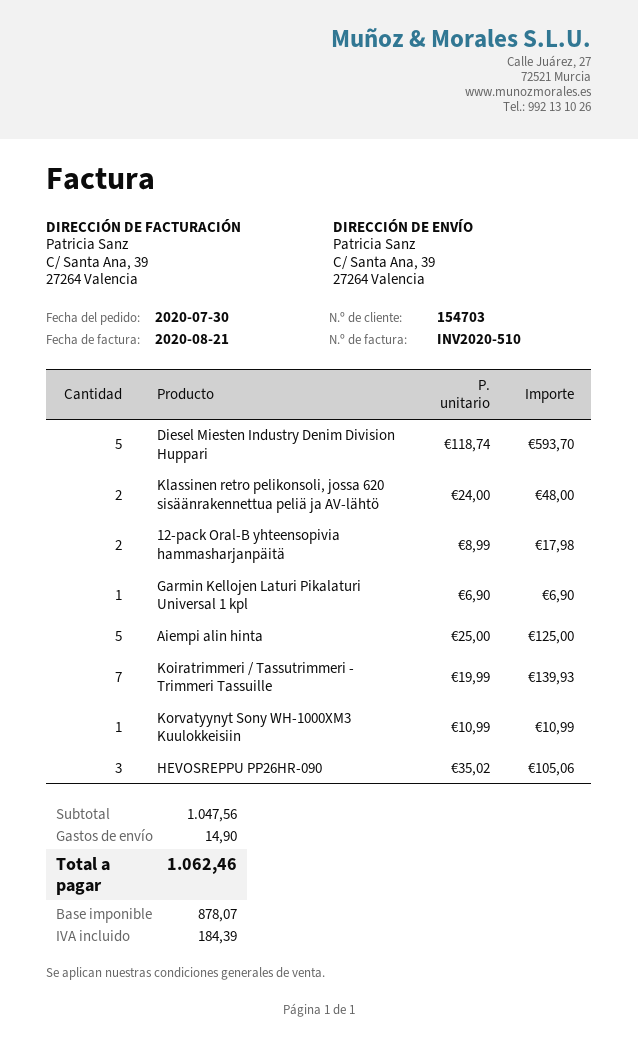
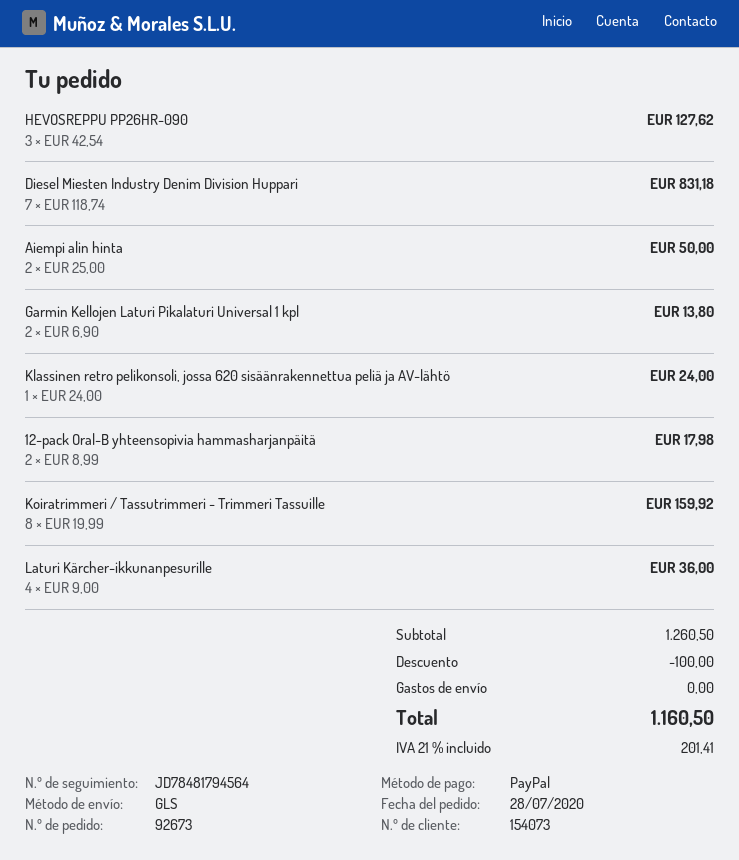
order date: 2020-07-30 -> 2020-07-28
customer number: 154703 -> 154073
Diesel Miesten Industry Denim Division Huppari: 5 x 118.74 = 593.70 -> 7 x 118.74 = 831.18
Klassinen retro pelikonsoli, jossa 620 sisäänrakennettua peliä ja AV-lähtö: 2 x 24.00 = 48.00 -> 1 x 24.00 = 24.00
Garmin Kellojen Laturi Pikalaturi Universal 1 kpl: 1 x 6.90 = 6.90 -> 2 x 6.90 = 13.80
Aiempi alin hinta: 5 x 25.00 = 125.00 -> 2 x 25.00 = 50.00
Koiratrimmeri / Tassutrimmeri - Trimmeri Tassuille: 7 x 19.99 = 139.93 -> 8 x 19.99 = 159.92
Korvatyynyt Sony WH-1000XM3 Kuulokkeisiin: 1 x 10.99 = 10.99 -> none
HEVOSREPPU PP26HR-090: 3 x 35.02 = 105.06 -> 3 x 42.54 = 127.62
Laturi Kärcher-ikkunanpesurille: none -> 4 x 9.00 = 36.00
subtotal: 1047.56 -> 1260.50
discount: none -> 100.00
shipping: 14.90 -> 0.00
tax: 184.39 -> 201.41
total: 1062.46 -> 1160.50

